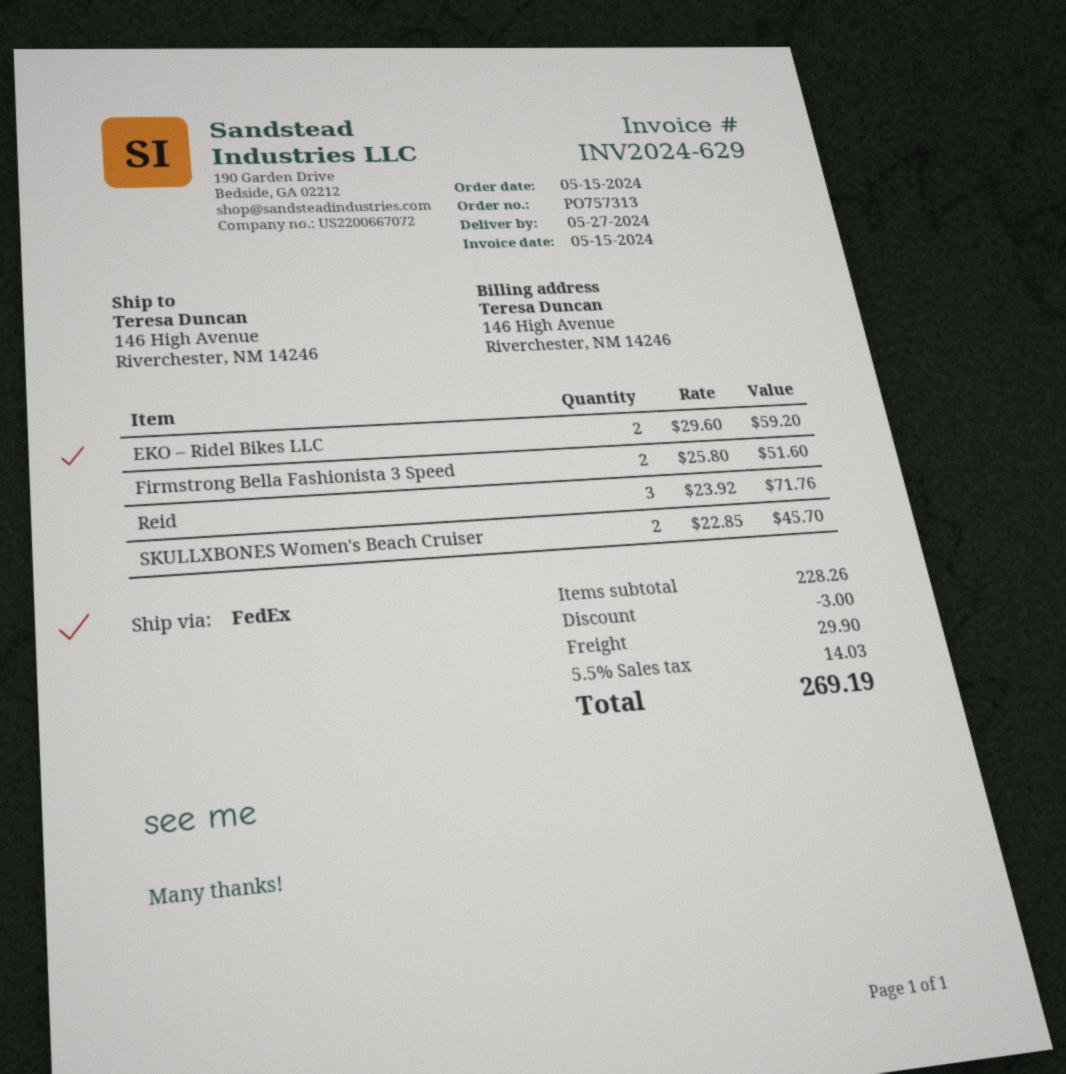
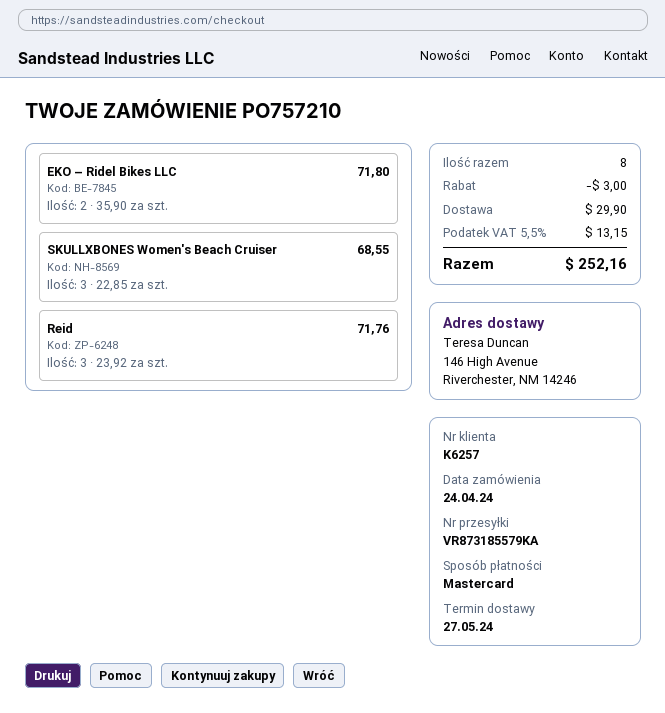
order number: PO757313 -> PO757210
order date: 2024-05-15 -> 2024-04-24
EKO – Ridel Bikes LLC: 2 x 29.60 = 59.20 -> 2 x 35.90 = 71.80
Firmstrong Bella Fashionista 3 Speed: 2 x 25.80 = 51.60 -> none
SKULLXBONES Women's Beach Cruiser: 2 x 22.85 = 45.70 -> 3 x 22.85 = 68.55
tax: 5.5% = 14.03 -> 5.5% = 13.15
total: 269.19 -> 252.16

